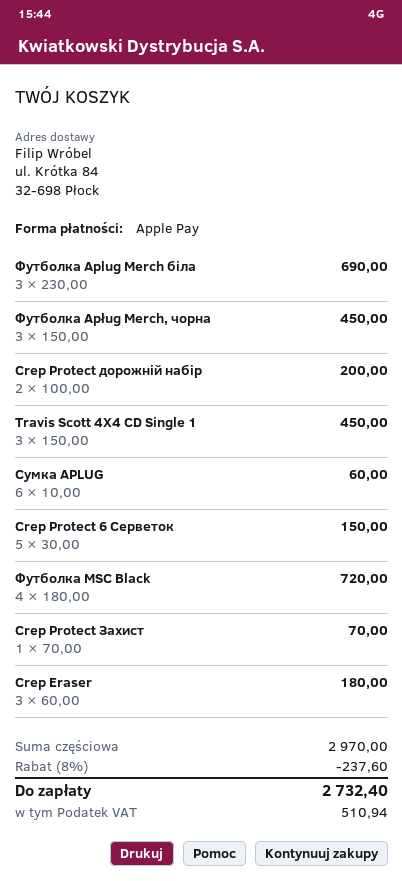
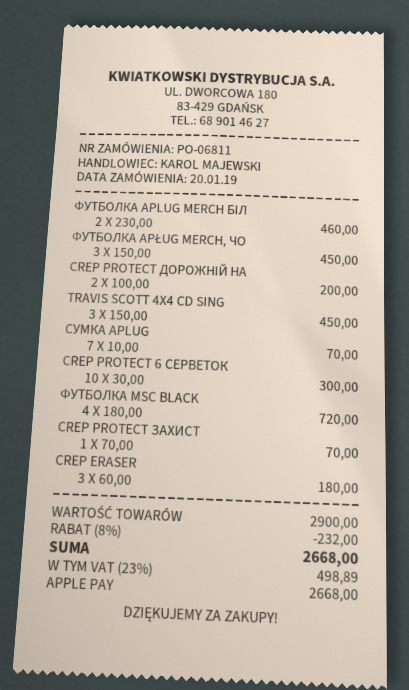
Футболка Aplug Merch біла: 3 x 230.00 = 690.00 -> 2 x 230.00 = 460.00
Сумка APLUG: 6 x 10.00 = 60.00 -> 7 x 10.00 = 70.00
Crep Protect 6 Серветок: 5 x 30.00 = 150.00 -> 10 x 30.00 = 300.00
subtotal: 2970.00 -> 2900.00
discount: 8% = 237.60 -> 8% = 232.00
tax: 510.94 -> 498.89
total: 2732.40 -> 2668.00

